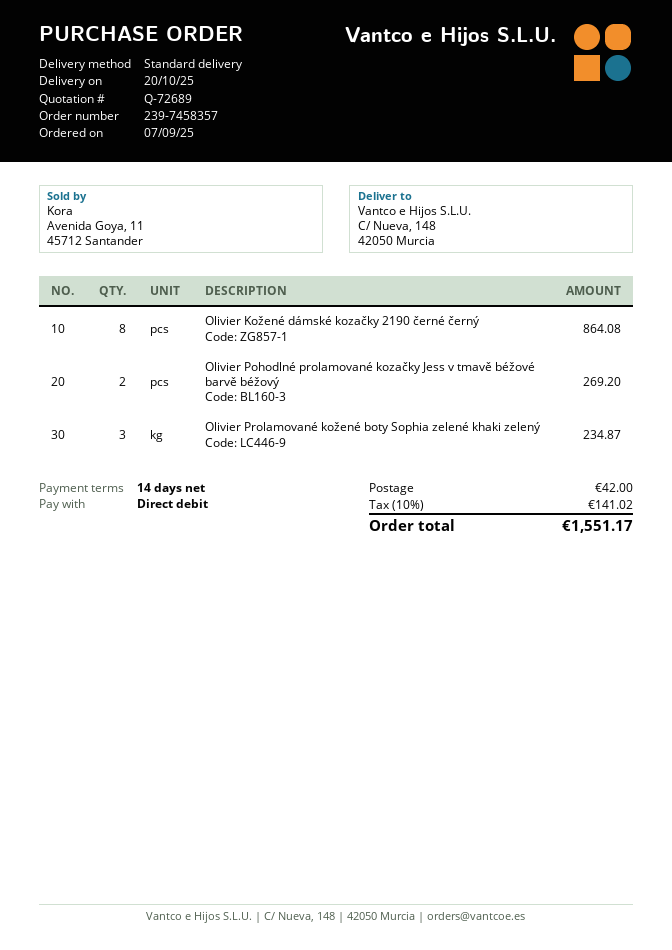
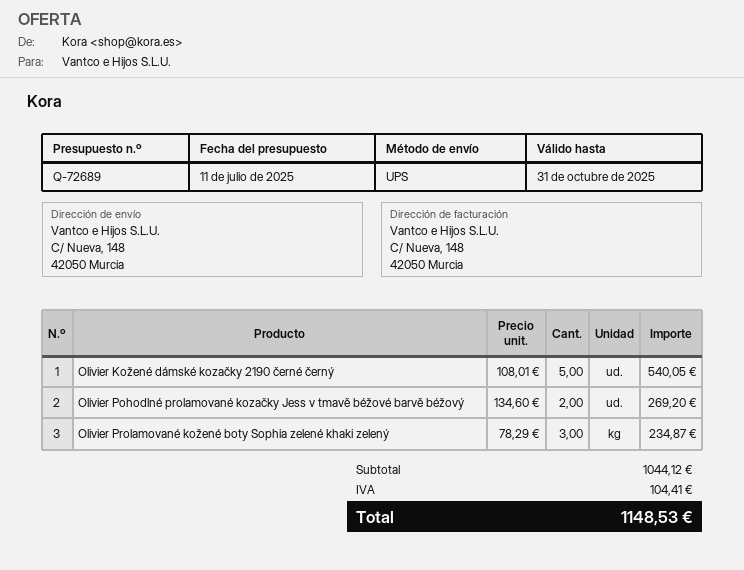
shipping method: standard -> UPS
Olivier Kožené dámské kozačky 2190 černé černý: 8 for 864.08 -> 5 for 540.05
shipping: 42.00 -> none
tax: 141.02 -> 104.41
total: 1551.17 -> 1148.53

